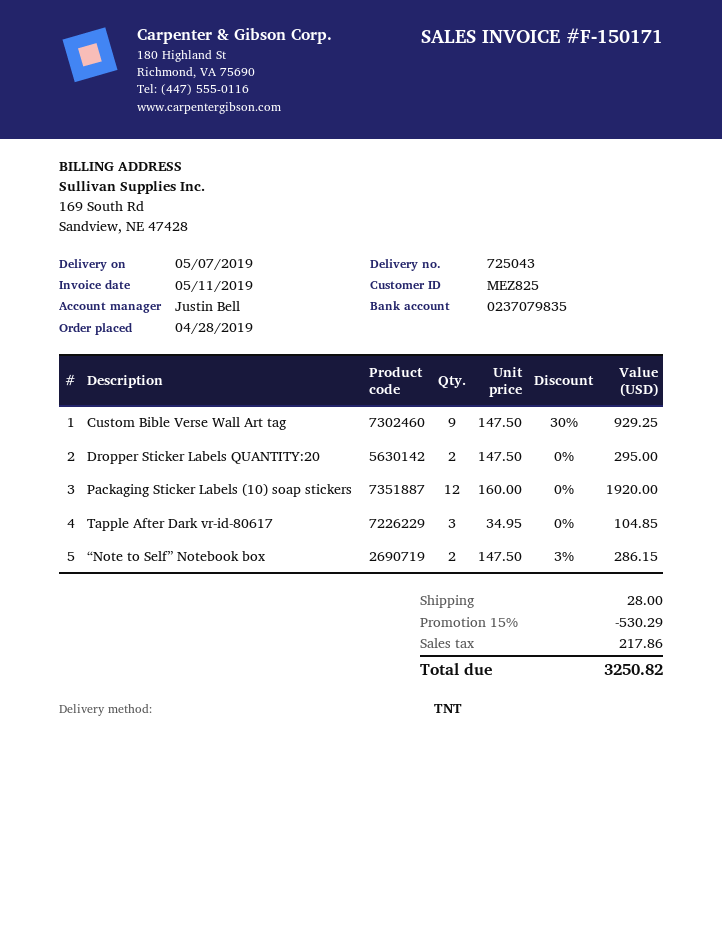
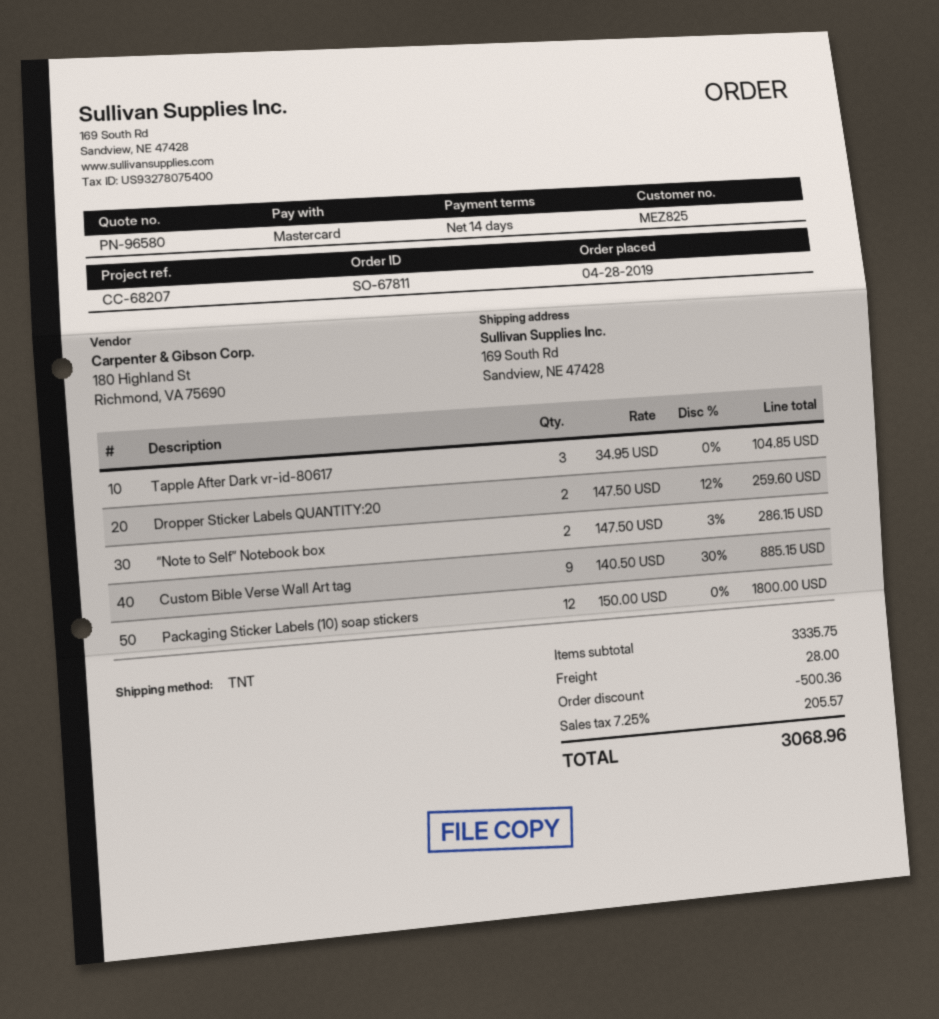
Custom Bible Verse Wall Art tag: 9 x 147.50 - 30% = 929.25 -> 9 x 140.50 - 30% = 885.15
Dropper Sticker Labels QUANTITY:20: 2 x 147.50 = 295.00 -> 2 x 147.50 - 12% = 259.60
Packaging Sticker Labels (10) soap stickers: 12 x 160.00 = 1920.00 -> 12 x 150.00 = 1800.00
discount: 530.29 -> 500.36
tax: 217.86 -> 205.57
total: 3250.82 -> 3068.96

